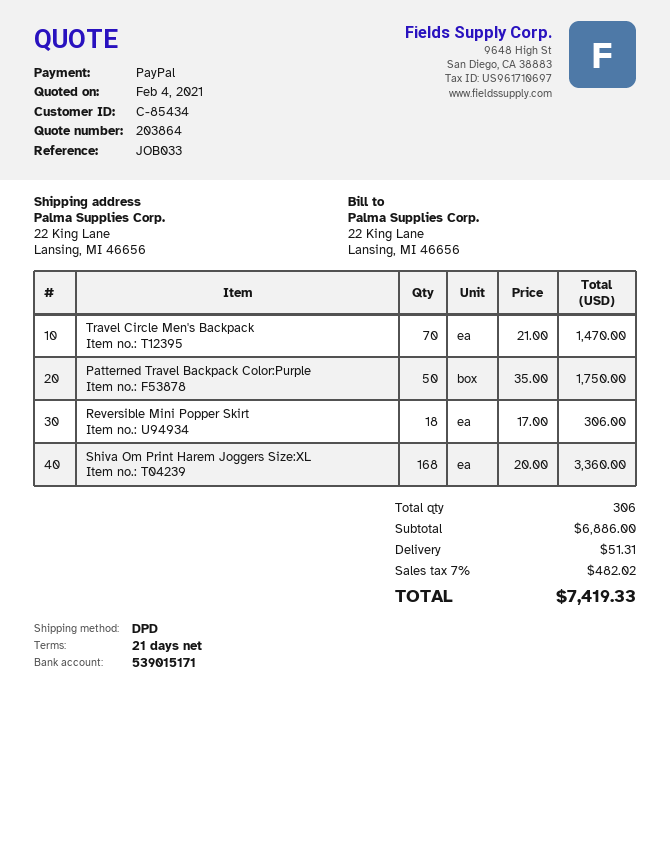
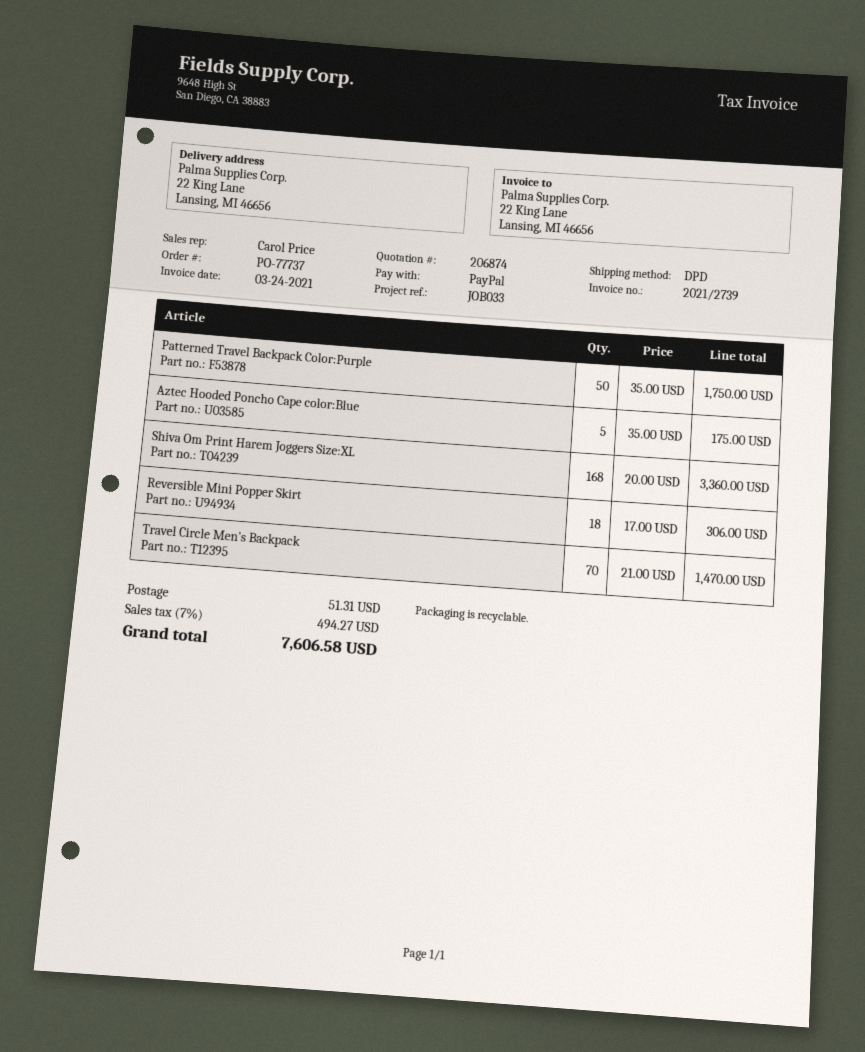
quote number: 203864 -> 206874
Aztec Hooded Poncho Cape color:Blue: none -> 5 x 35.00 = 175.00
tax: 7% = 482.02 -> 7% = 494.27
total: 7419.33 -> 7606.58

